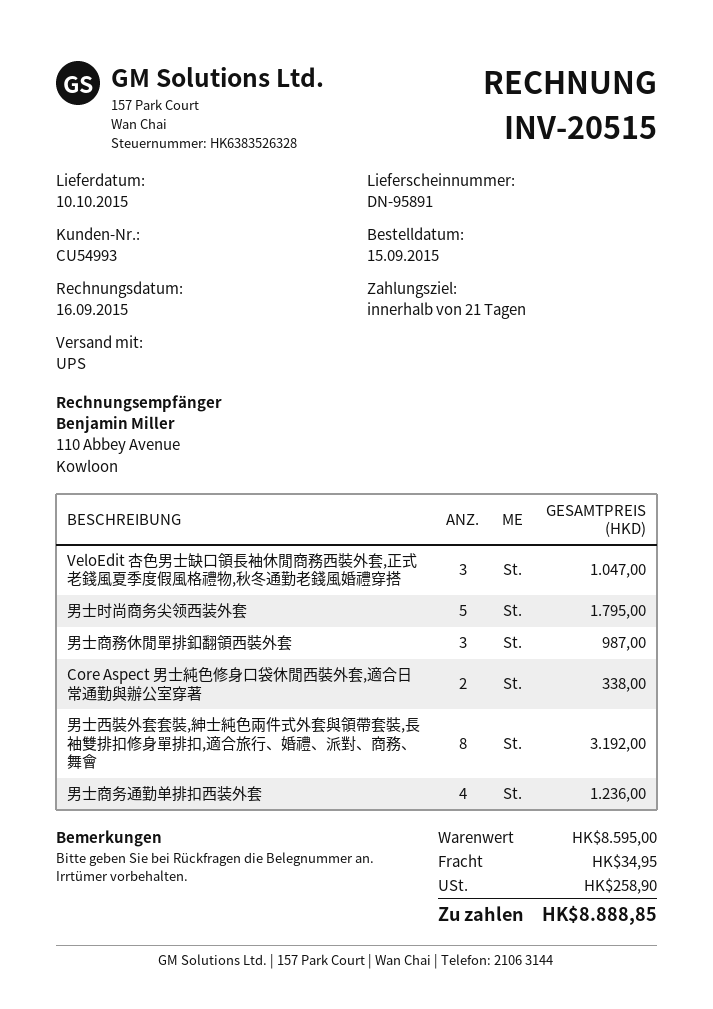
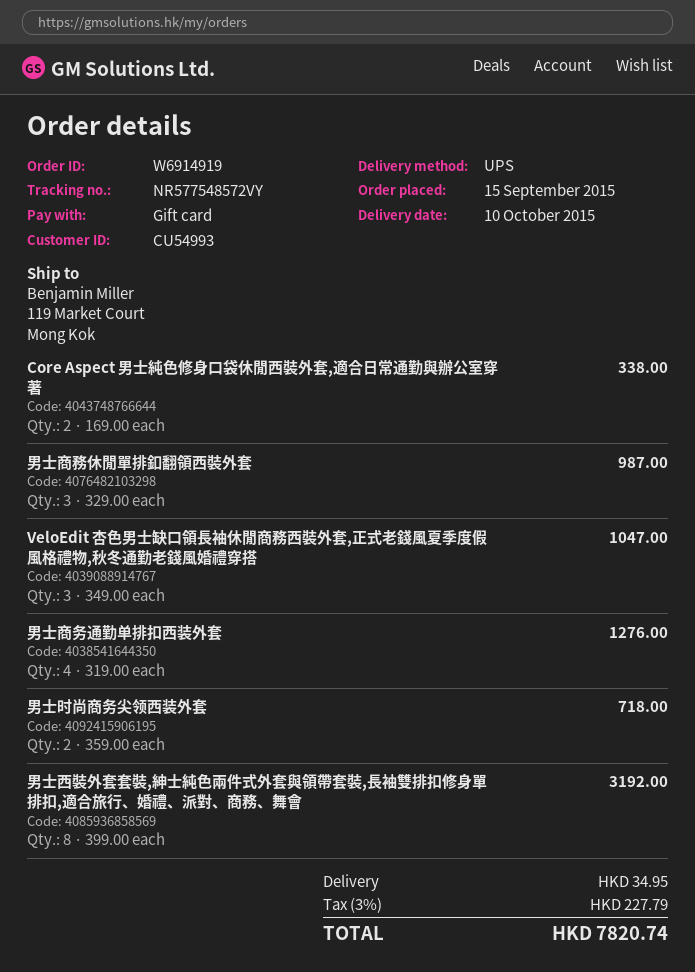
男士时尚商务尖领西装外套: 5 for 1795.00 -> 2 for 718.00
男士商务通勤单排扣西装外套: 4 for 1236.00 -> 4 for 1276.00
tax: 258.90 -> 227.79
total: 8888.85 -> 7820.74

